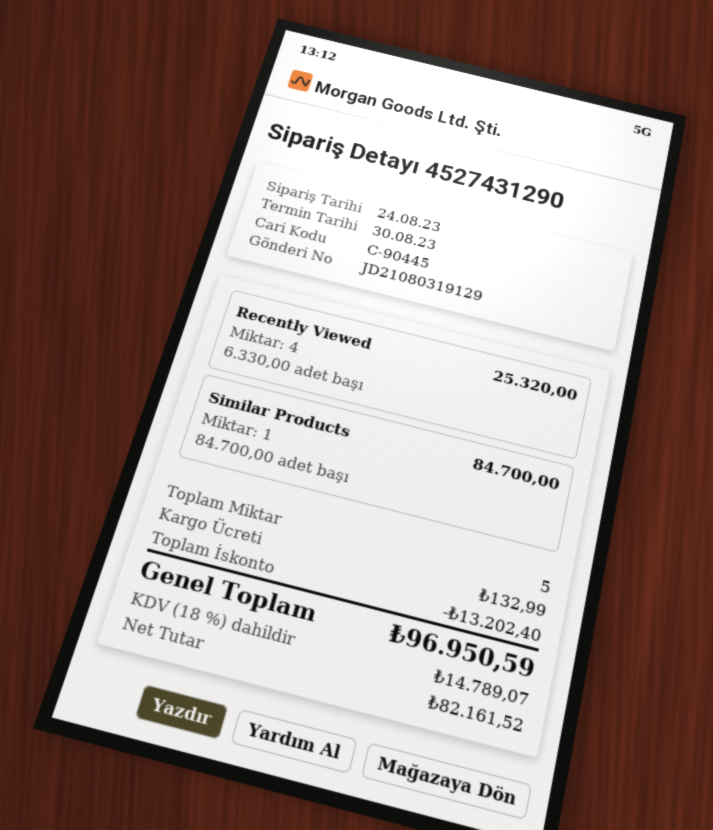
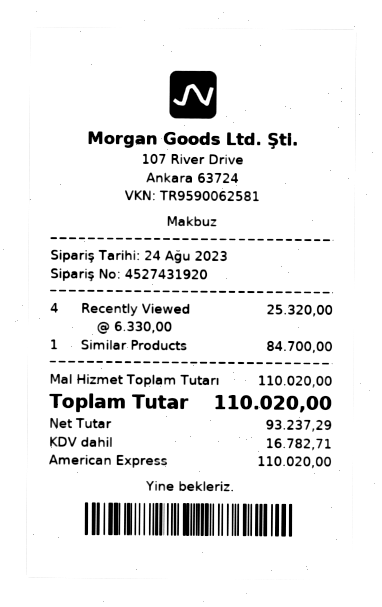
order number: 4527431290 -> 4527431920
discount: 13202.40 -> none
shipping: 132.99 -> none
net: 82161.52 -> 93237.29
tax: 14789.07 -> 16782.71
total: 96950.59 -> 110020.00

